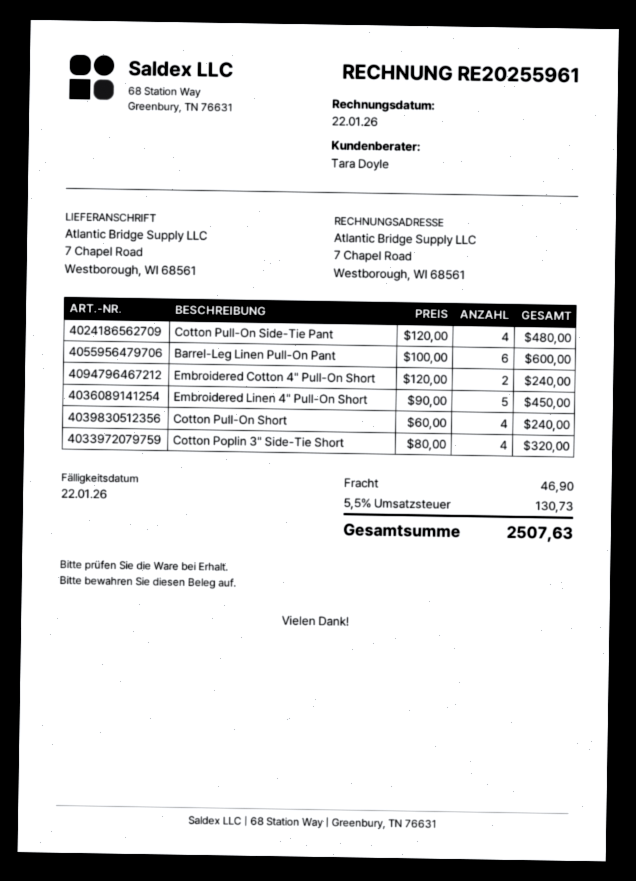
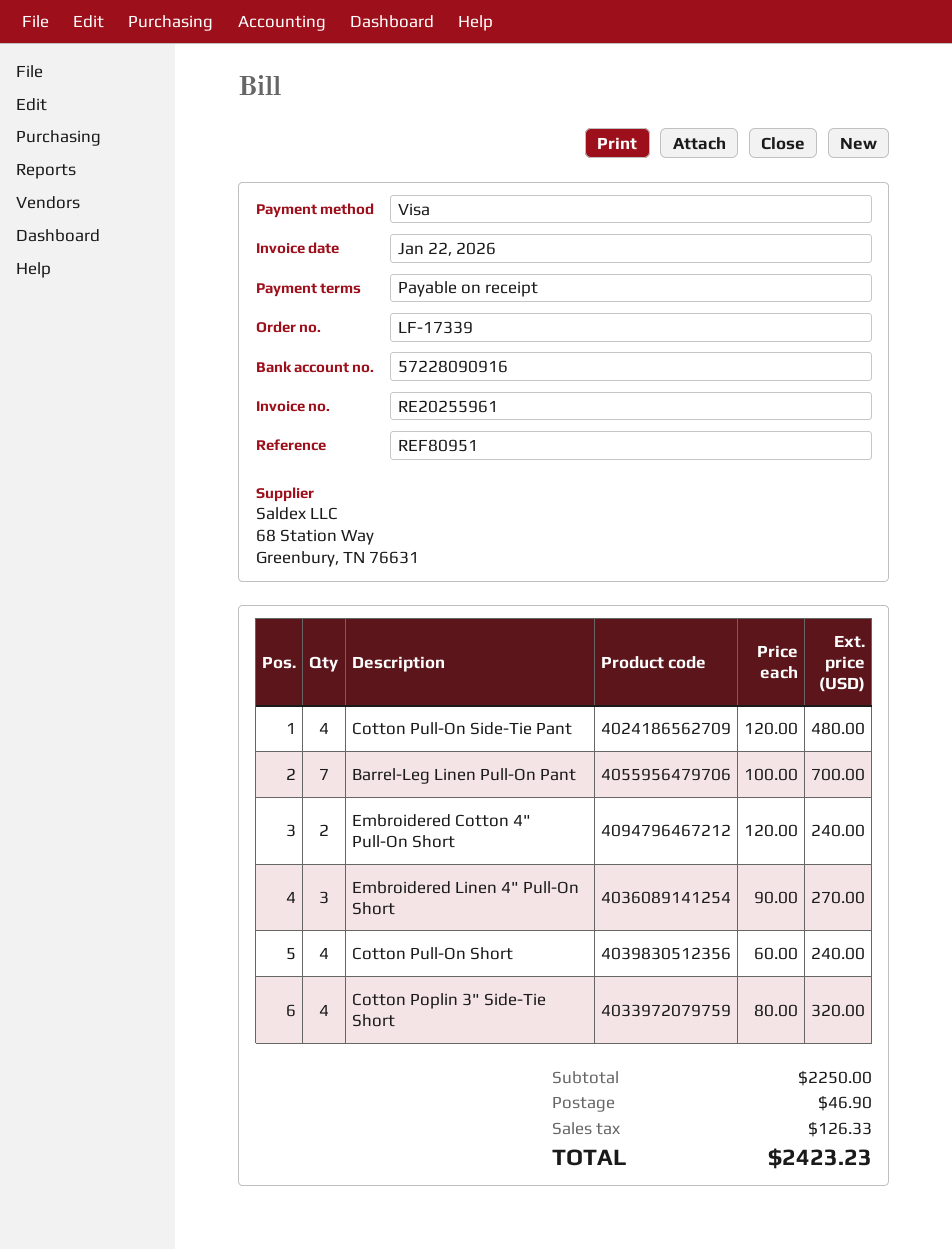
Barrel-Leg Linen Pull-On Pant: 6 x 100.00 = 600.00 -> 7 x 100.00 = 700.00
Embroidered Linen 4" Pull-On Short: 5 x 90.00 = 450.00 -> 3 x 90.00 = 270.00
tax: 130.73 -> 126.33
total: 2507.63 -> 2423.23

